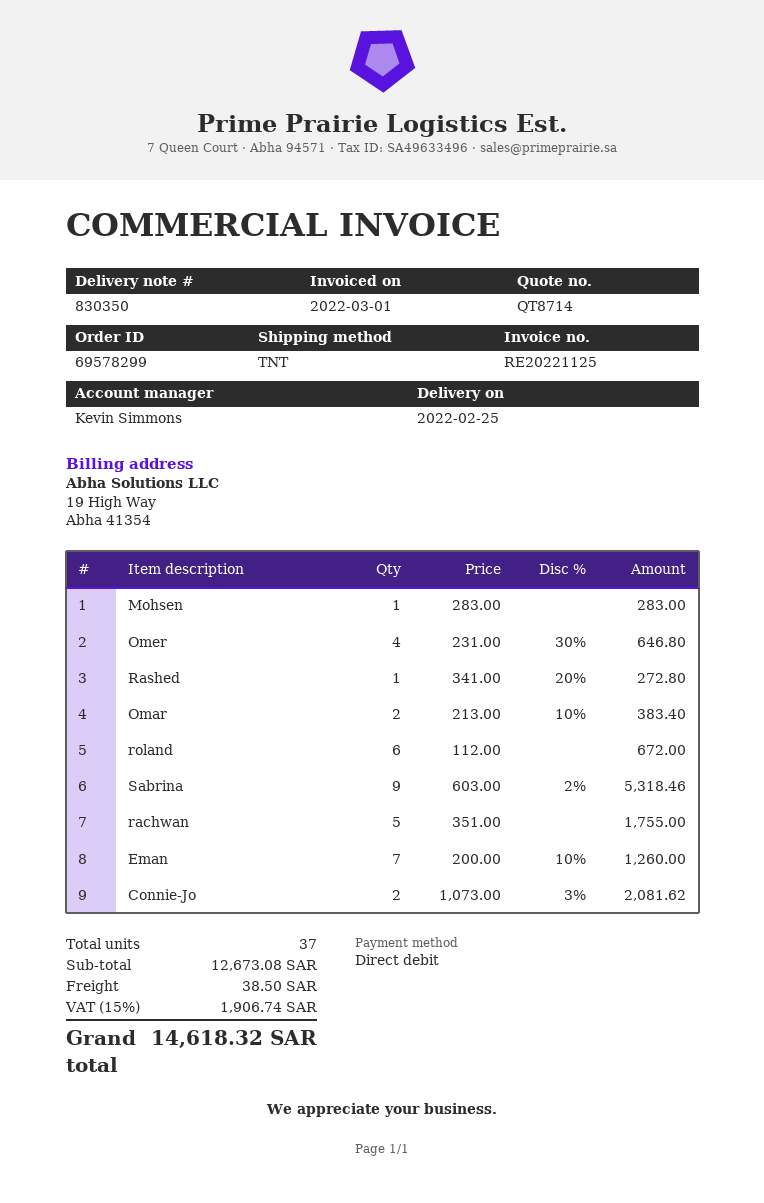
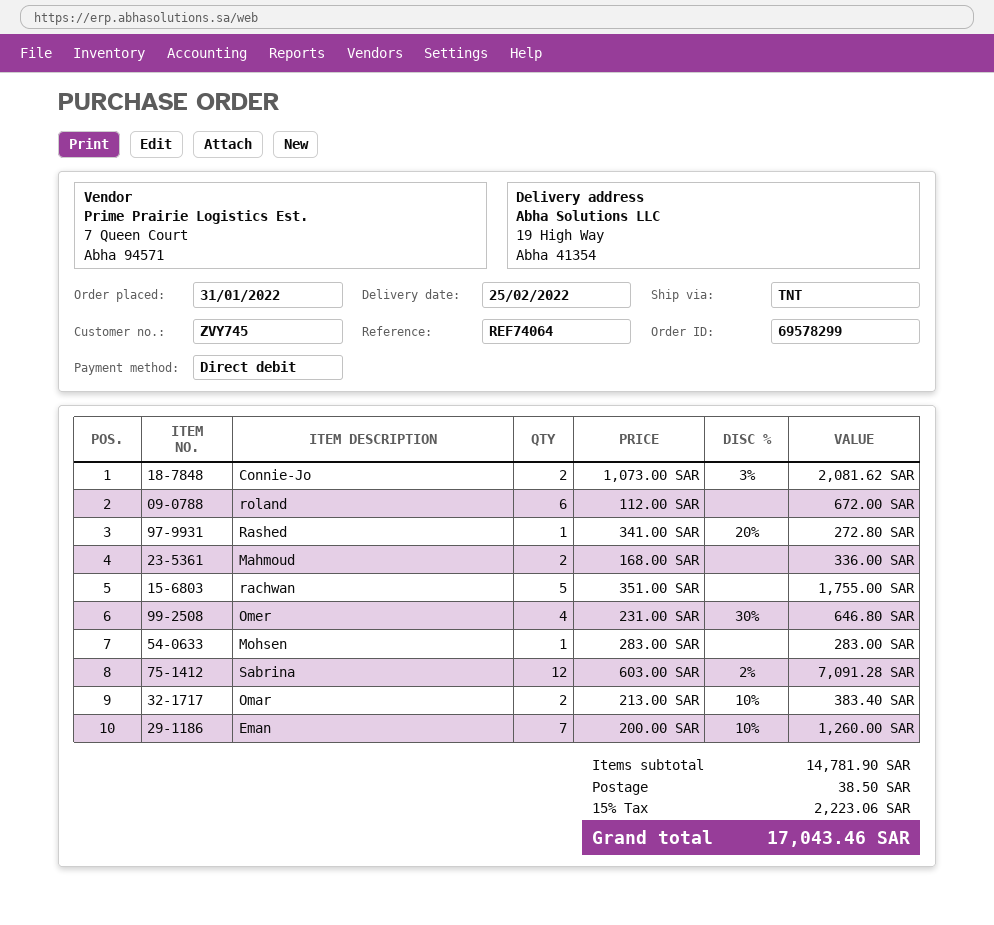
Sabrina: 9 x 603.00 - 2% = 5318.46 -> 12 x 603.00 - 2% = 7091.28
Mahmoud: none -> 2 x 168.00 = 336.00
subtotal: 12673.08 -> 14781.90
tax: 15% = 1906.74 -> 15% = 2223.06
total: 14618.32 -> 17043.46

